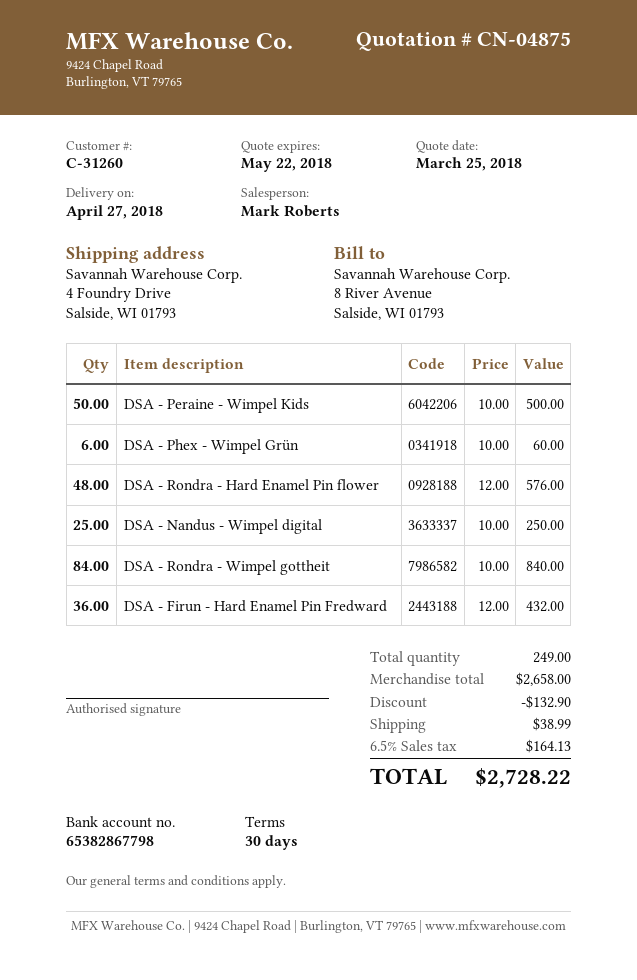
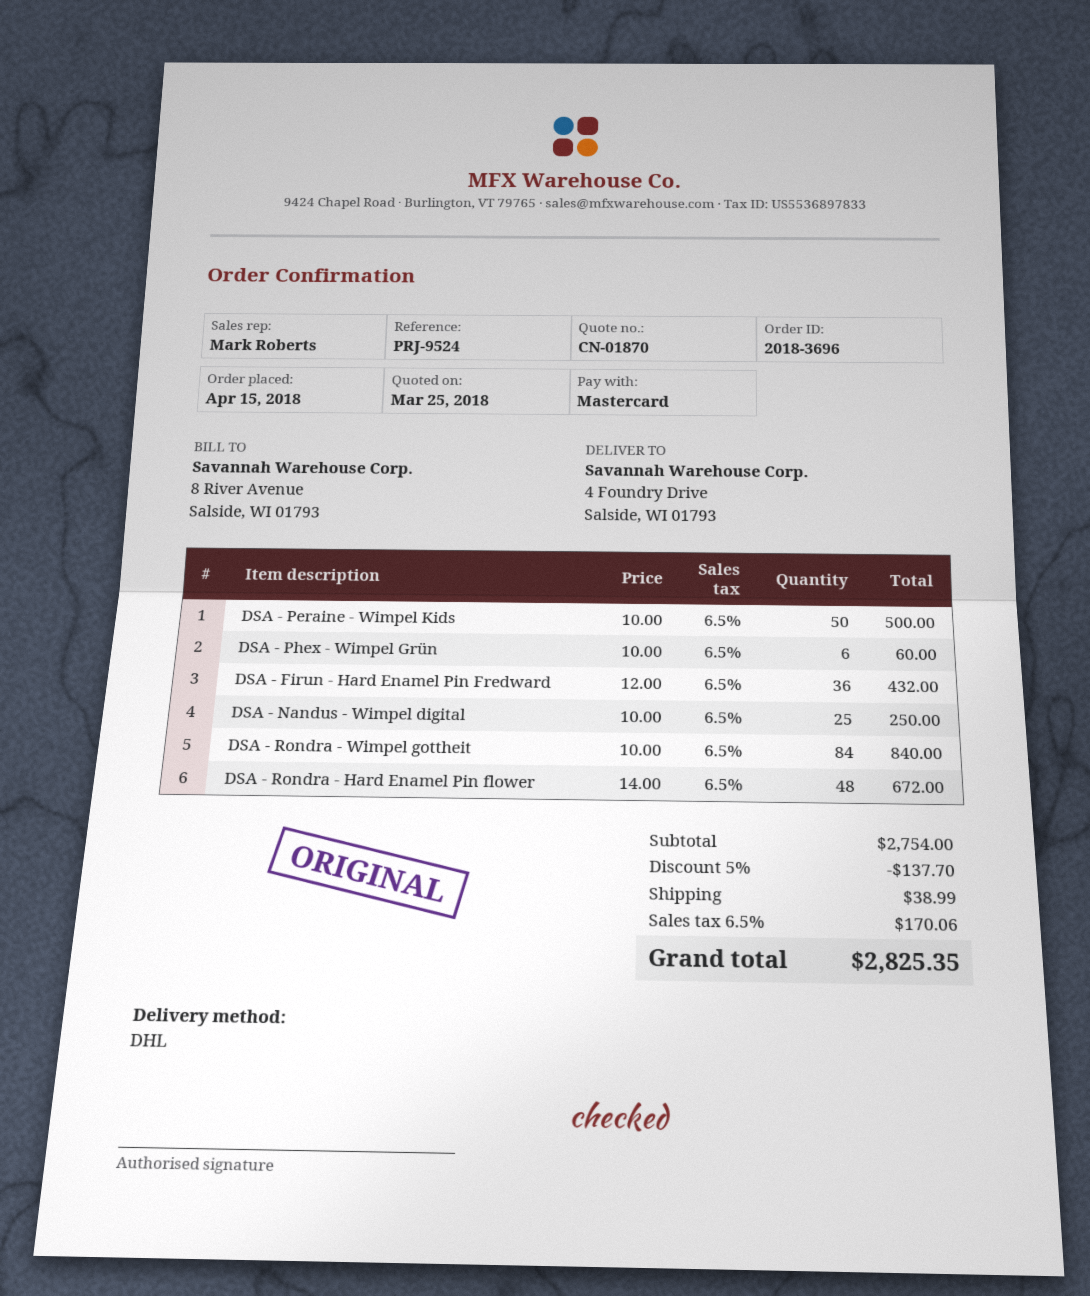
quote number: CN-04875 -> CN-01870
DSA - Rondra - Hard Enamel Pin flower: 48 x 12.00 = 576.00 -> 48 x 14.00 = 672.00
subtotal: 2658.00 -> 2754.00
discount: 132.90 -> 137.70
tax: 6.5% = 164.13 -> 6.5% = 170.06
total: 2728.22 -> 2825.35

